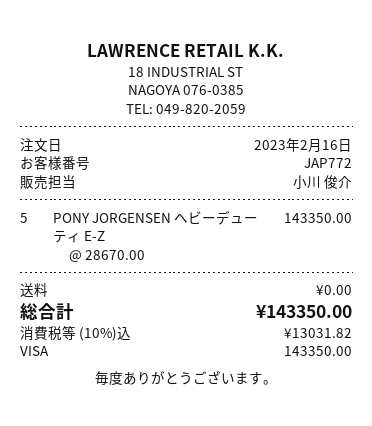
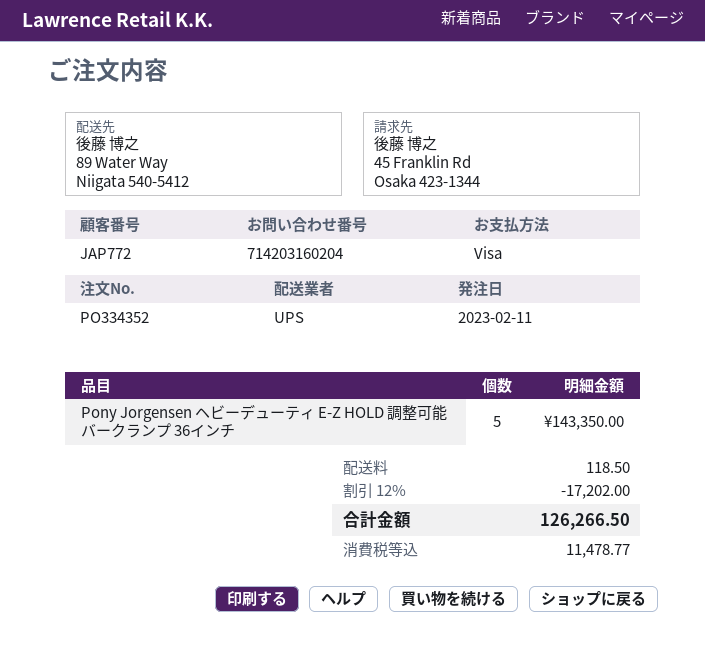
order date: 2023-02-16 -> 2023-02-11
discount: none -> 12% = 17202.00
shipping: 0.00 -> 118.50
tax: 13031.82 -> 11478.77
total: 143350.00 -> 126266.50

